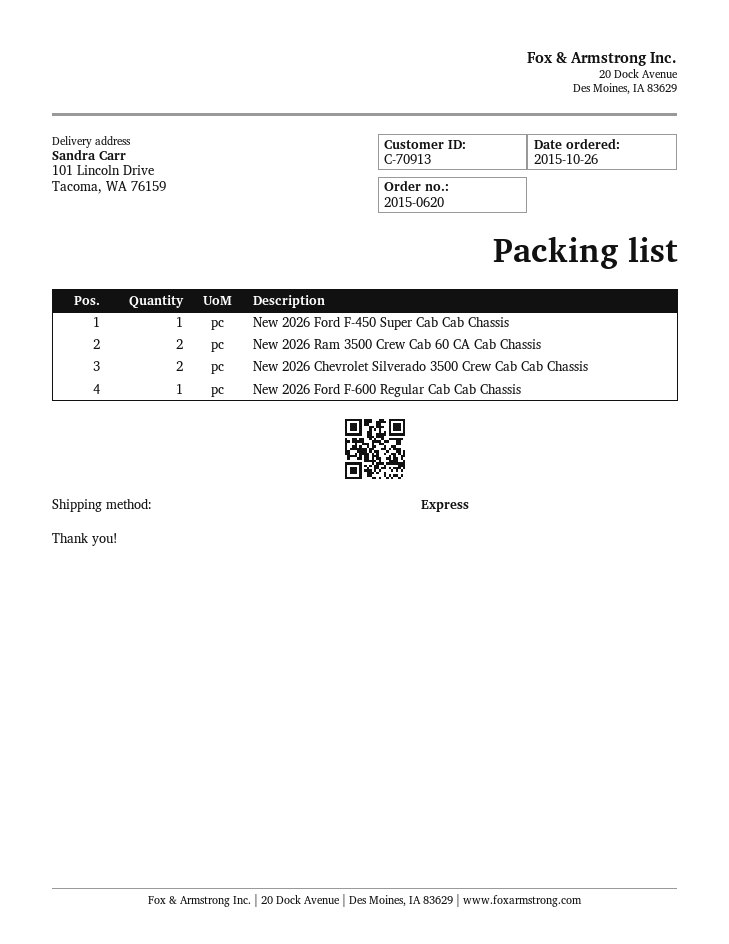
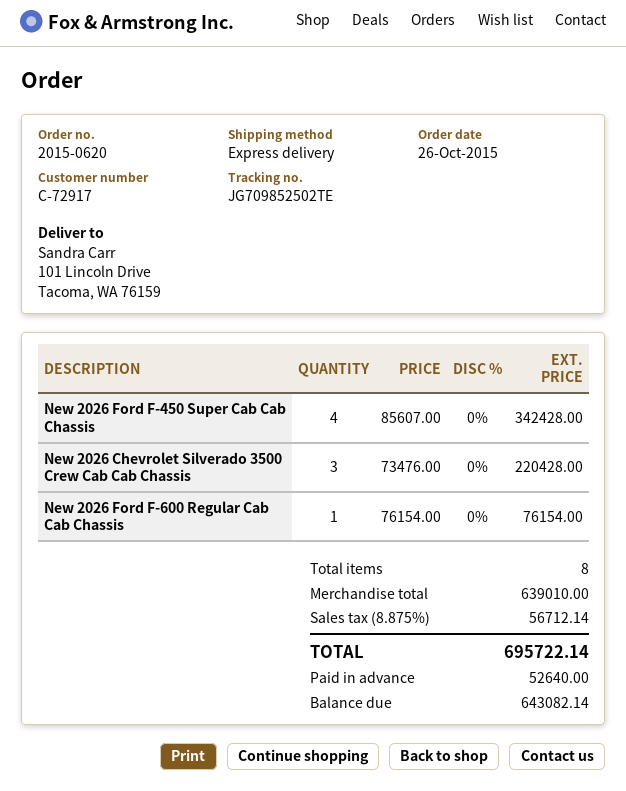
customer number: C-70913 -> C-72917
New 2026 Ford F-450 Super Cab Cab Chassis: 1 -> 4
New 2026 Ram 3500 Crew Cab 60 CA Cab Chassis: 2 -> none
New 2026 Chevrolet Silverado 3500 Crew Cab Cab Chassis: 2 -> 3

